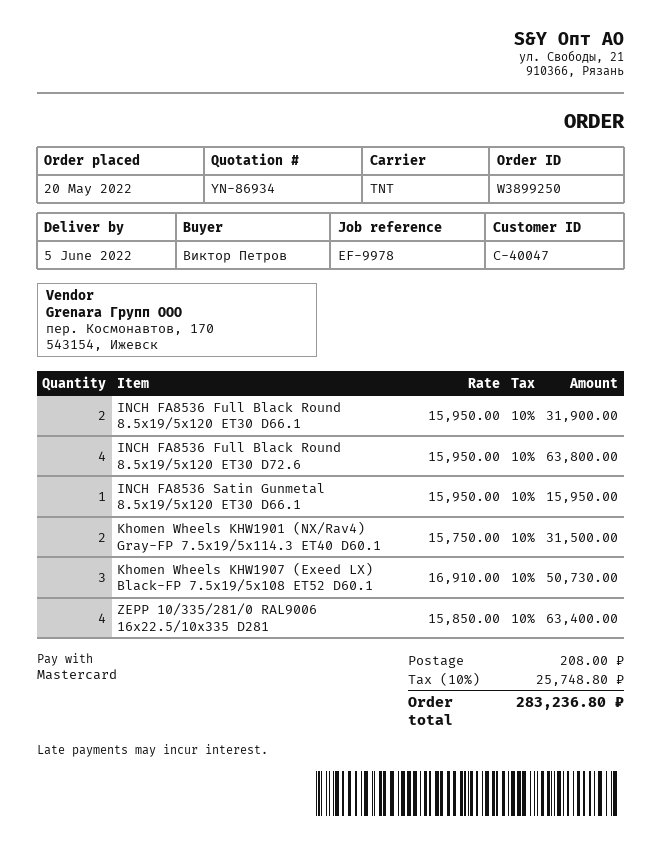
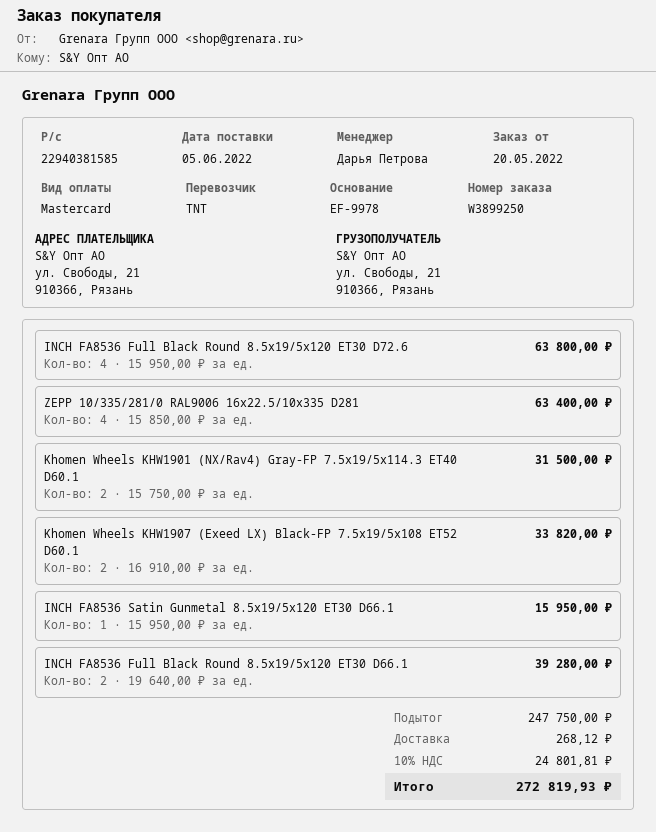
INCH FA8536 Full Black Round 8.5x19/5x120 ET30 D66.1: 2 x 15950.00 = 31900.00 -> 2 x 19640.00 = 39280.00
Khomen Wheels KHW1907 (Exeed LX) Black-FP 7.5x19/5x108 ET52 D60.1: 3 x 16910.00 = 50730.00 -> 2 x 16910.00 = 33820.00
shipping: 208.00 -> 268.12
tax: 10% = 25748.80 -> 10% = 24801.81
total: 283236.80 -> 272819.93

